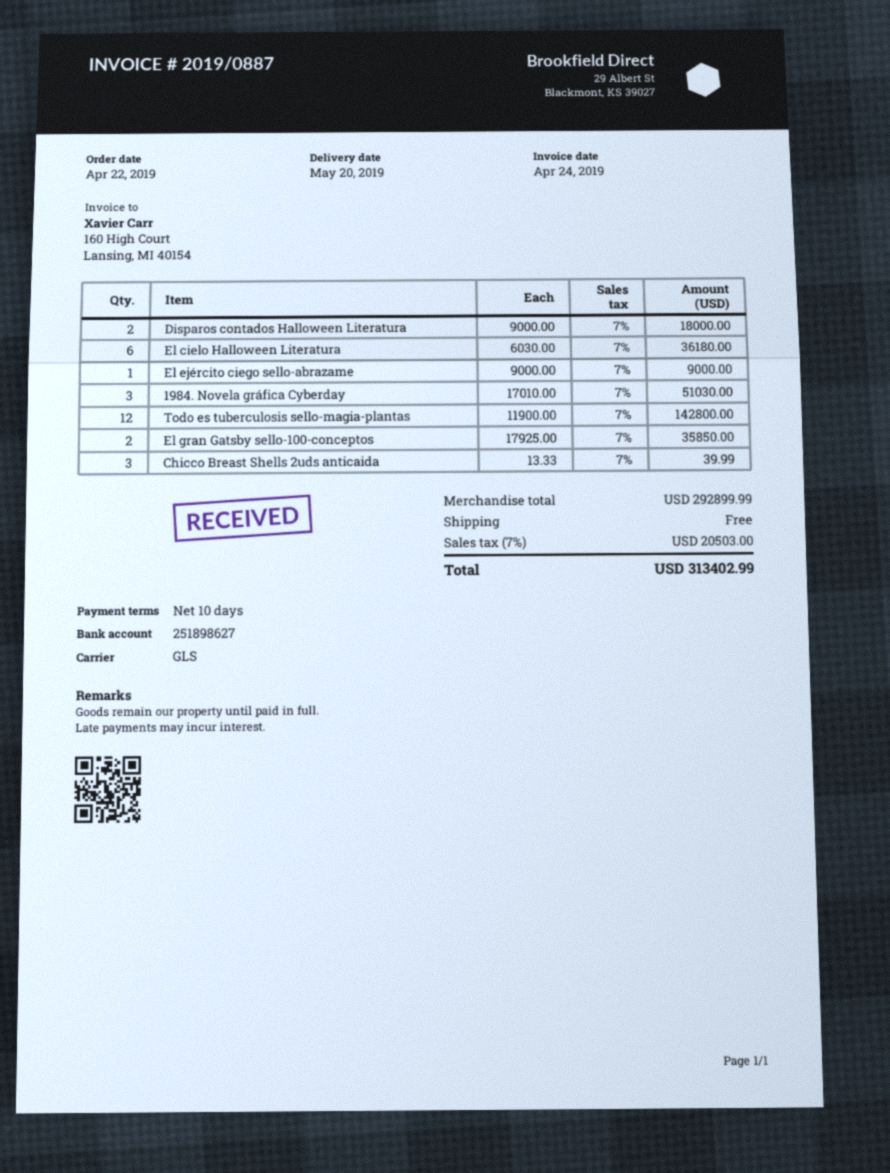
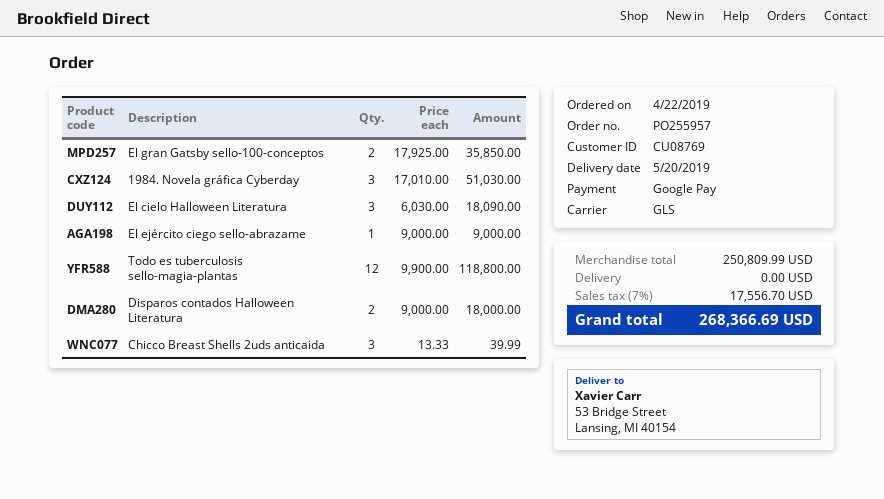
El cielo Halloween Literatura: 6 x 6030.00 = 36180.00 -> 3 x 6030.00 = 18090.00
Todo es tuberculosis sello-magia-plantas: 12 x 11900.00 = 142800.00 -> 12 x 9900.00 = 118800.00
subtotal: 292899.99 -> 250809.99
tax: 7% = 20503.00 -> 7% = 17556.70
total: 313402.99 -> 268366.69

